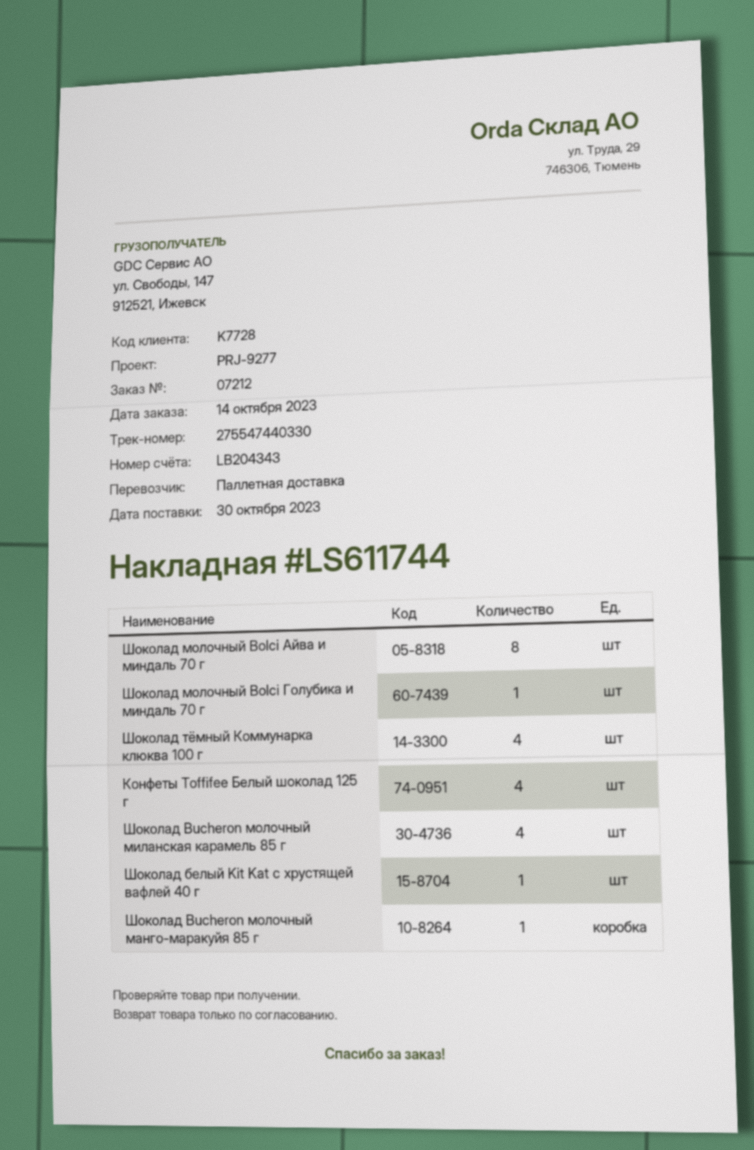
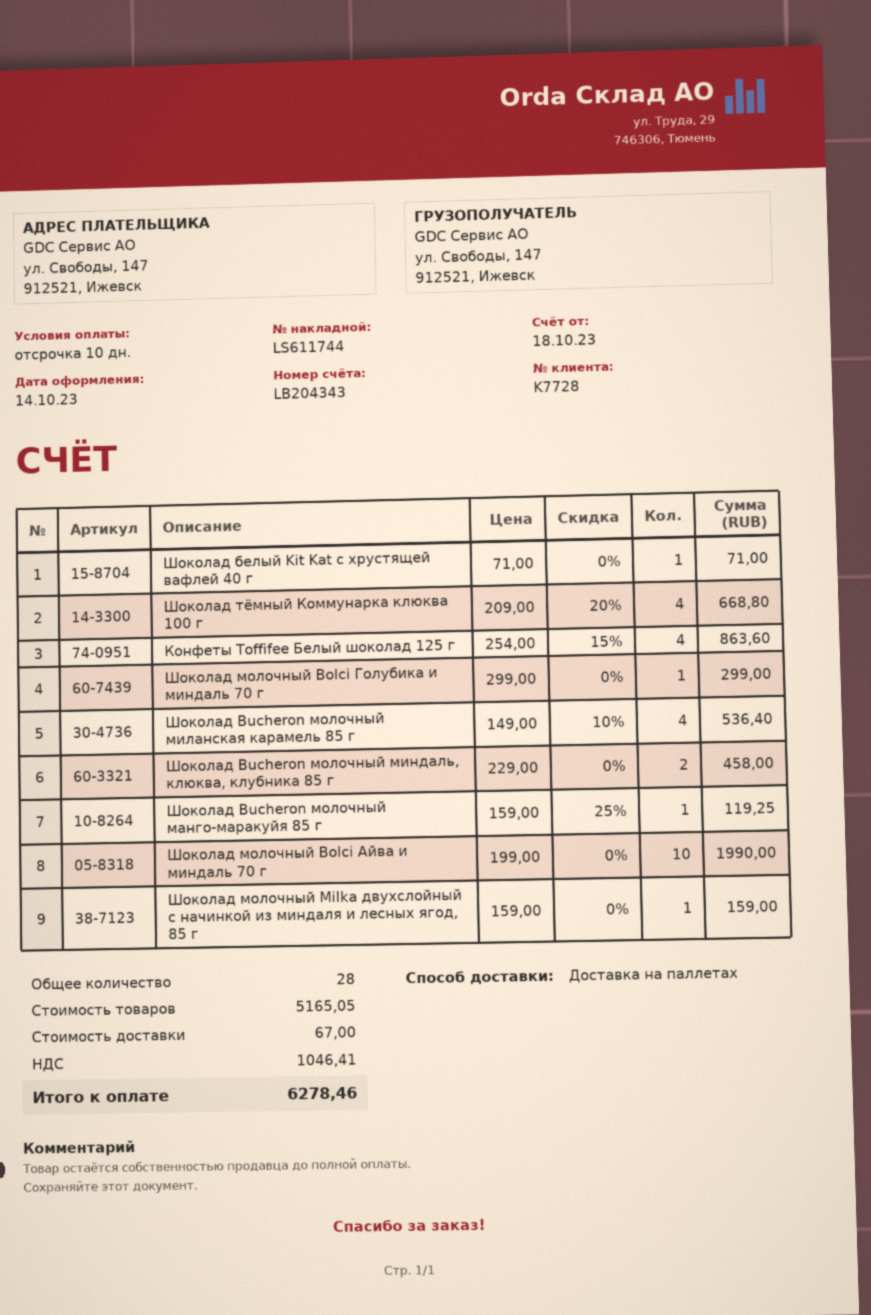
Шоколад молочный Bolci Айва и миндаль 70 г: 8 -> 10
Шоколад Bucheron молочный миндаль, клюква, клубника 85 г: none -> 2
Шоколад молочный Milka двухслойный с начинкой из миндаля и лесных ягод, 85 г: none -> 1

